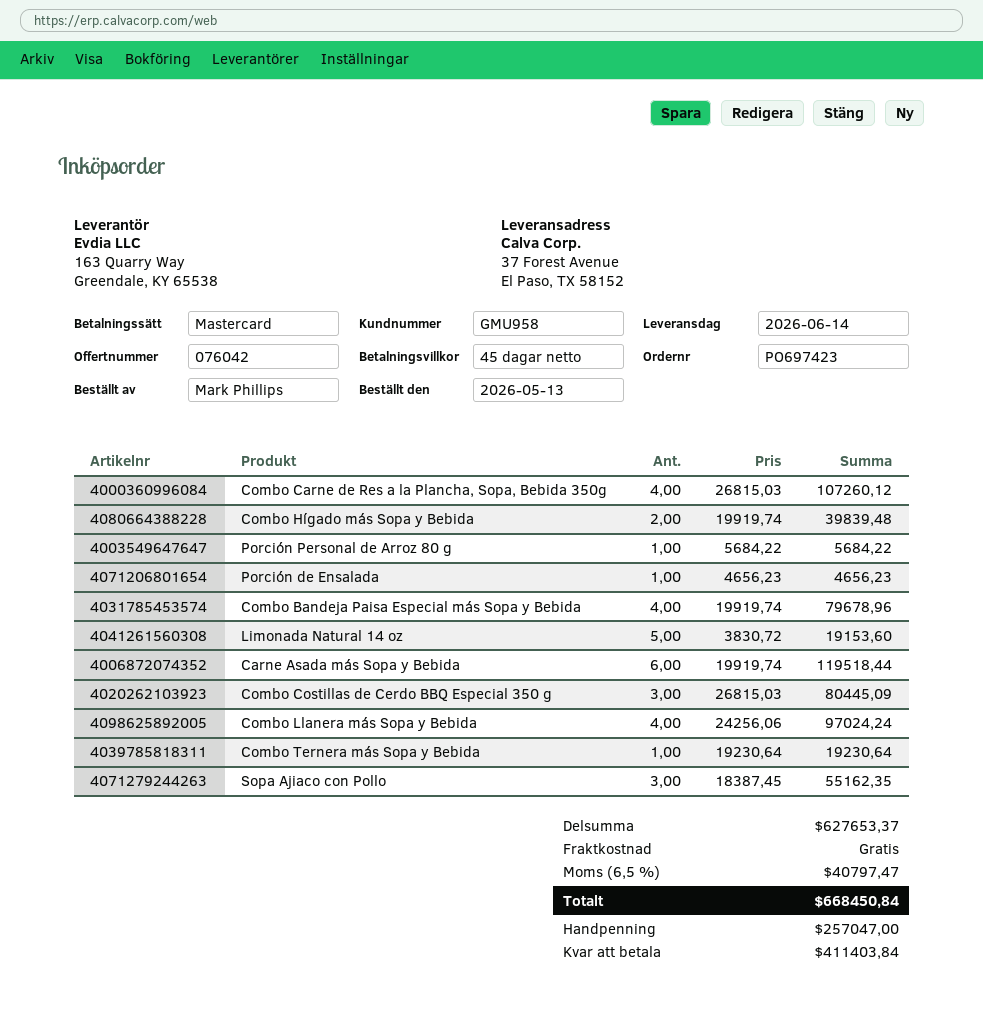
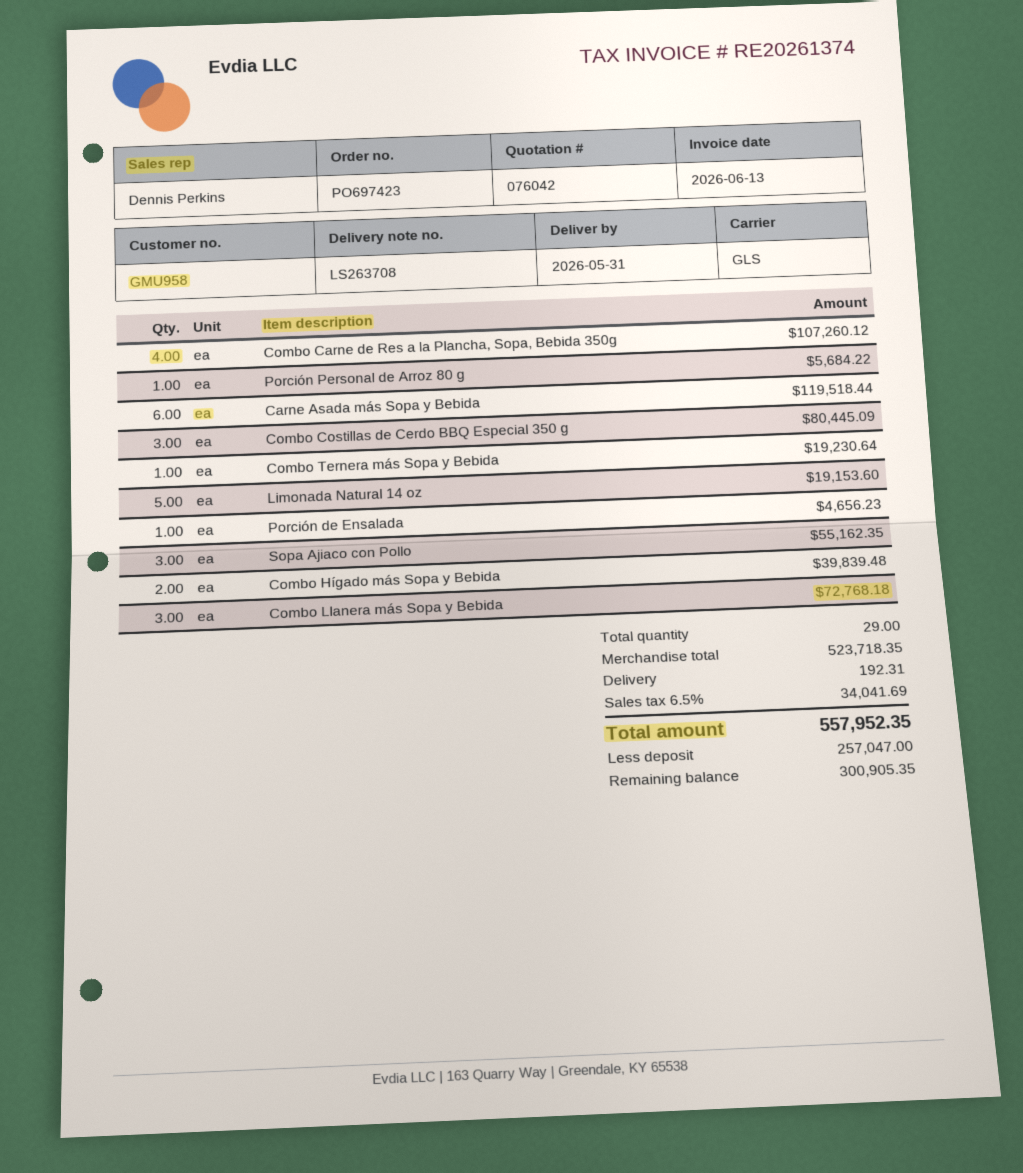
delivery date: 2026-06-14 -> 2026-05-31
Combo Bandeja Paisa Especial más Sopa y Bebida: 4 for 79678.96 -> none
Combo Llanera más Sopa y Bebida: 4 for 97024.24 -> 3 for 72768.18
subtotal: 627653.37 -> 523718.35
shipping: 0.00 -> 192.31
tax: 6.5% = 40797.47 -> 6.5% = 34041.69
total: 668450.84 -> 557952.35
balance: 411403.84 -> 300905.35

